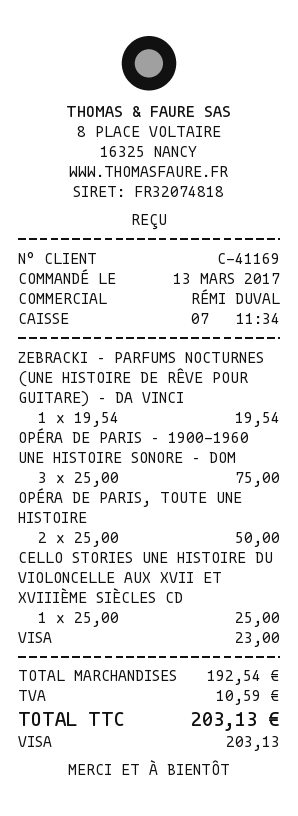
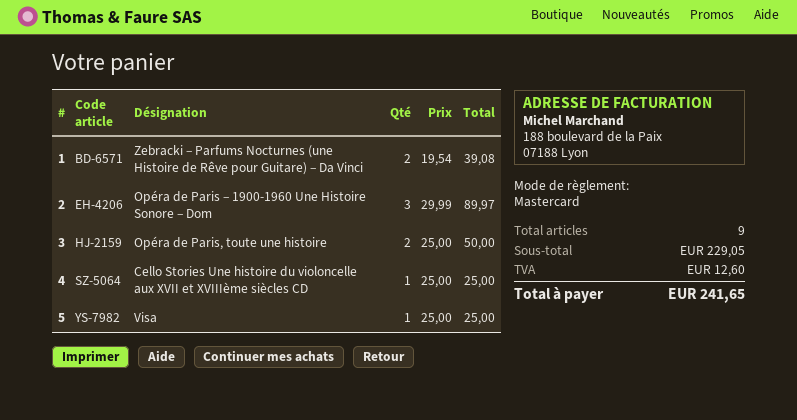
payment method: Visa -> Mastercard
ZEBRACKI – PARFUMS NOCTURNES (UNE HISTOIRE DE RÊVE POUR GUITARE) – DA VINCI: 1 x 19.54 = 19.54 -> 2 x 19.54 = 39.08
OPÉRA DE PARIS – 1900-1960 UNE HISTOIRE SONORE – DOM: 3 x 25.00 = 75.00 -> 3 x 29.99 = 89.97
VISA: 1 x 23.00 = 23.00 -> 1 x 25.00 = 25.00
subtotal: 192.54 -> 229.05
tax: 10.59 -> 12.60
total: 203.13 -> 241.65

